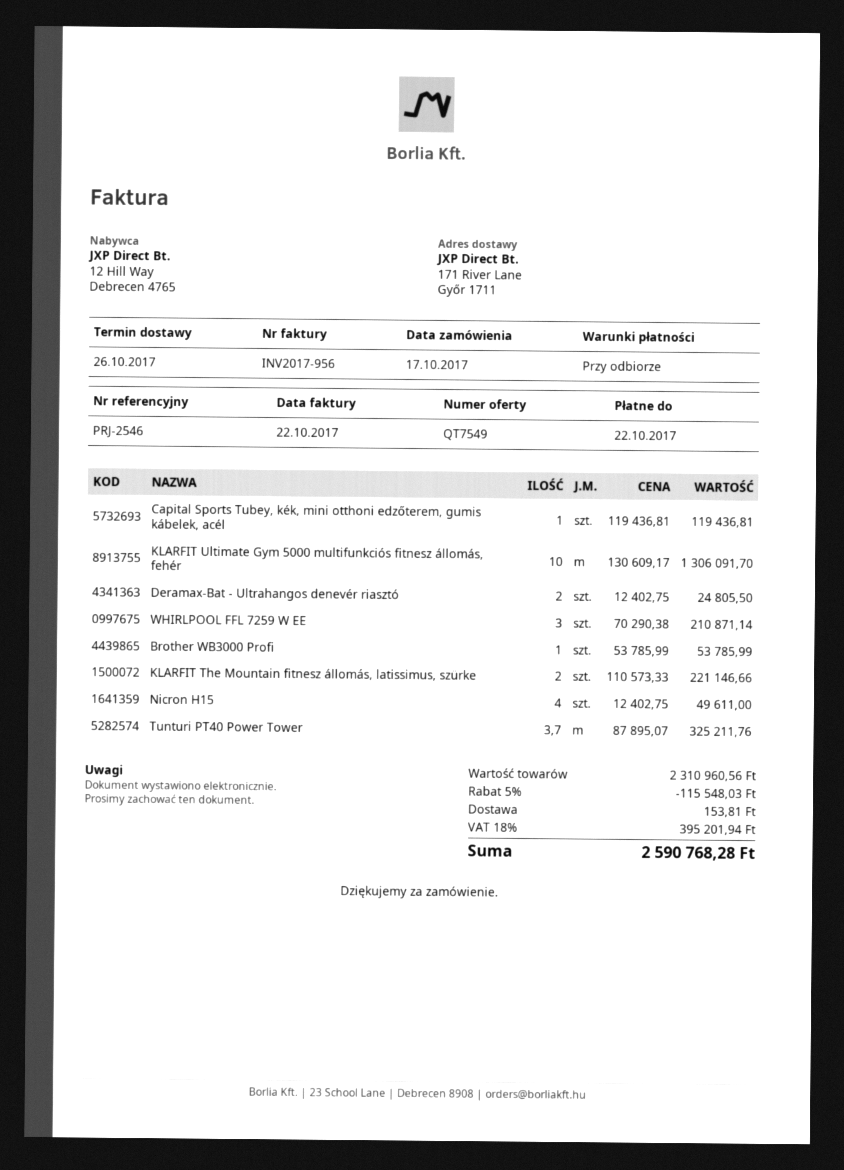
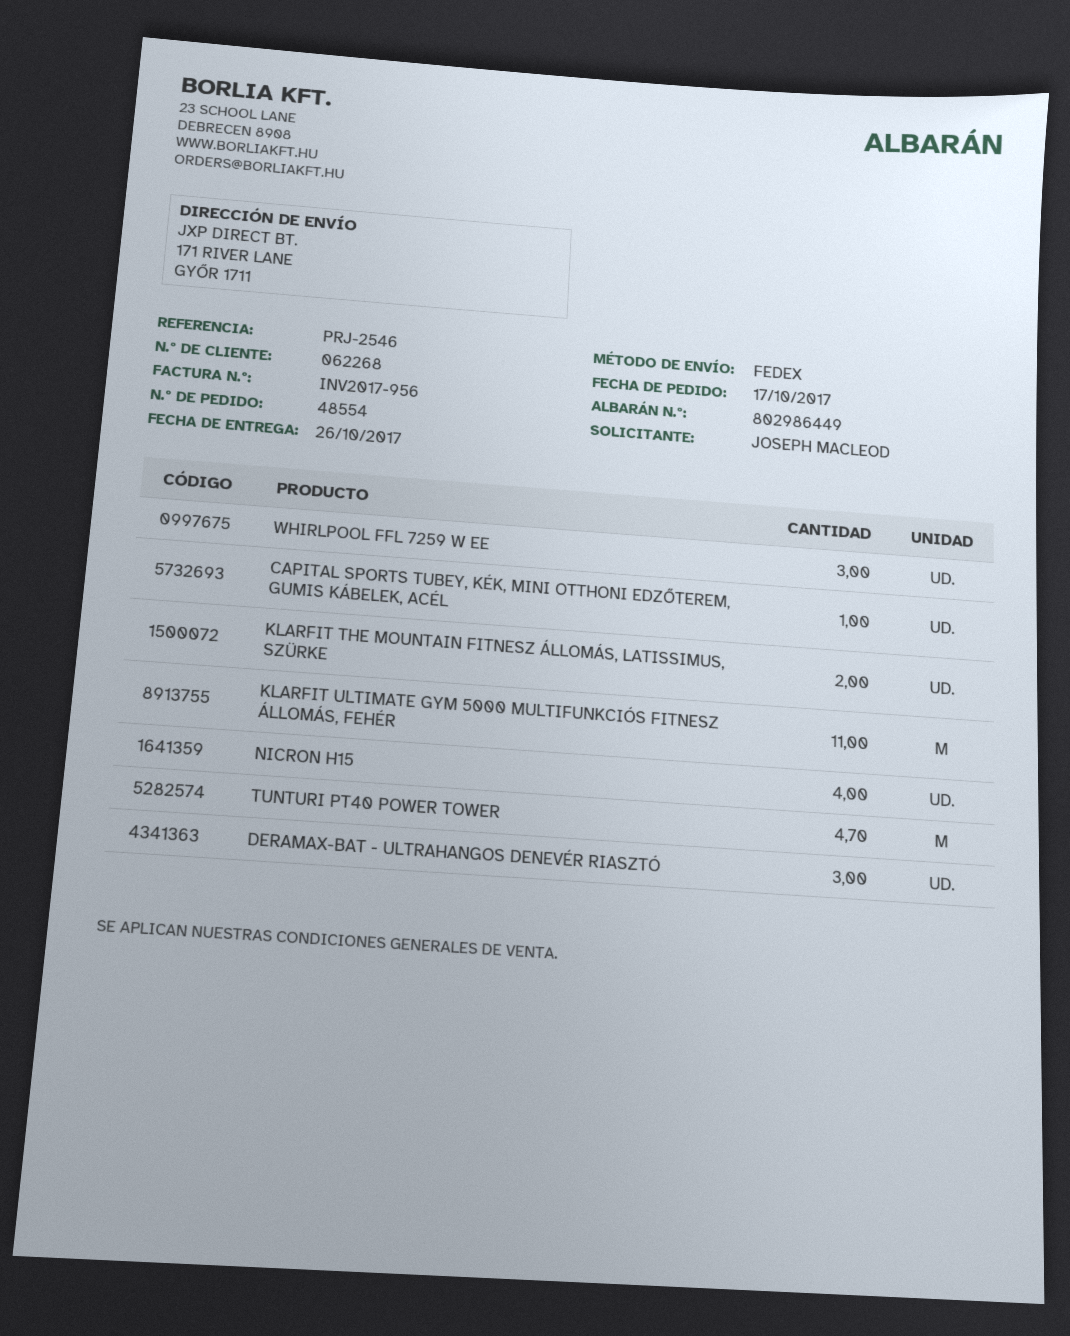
KLARFIT Ultimate Gym 5000 multifunkciós fitnesz állomás, fehér: 10 -> 11
Deramax-Bat - Ultrahangos denevér riasztó: 2 -> 3
Brother WB3000 Profi: 1 -> none
Tunturi PT40 Power Tower: 3.7 -> 4.7

